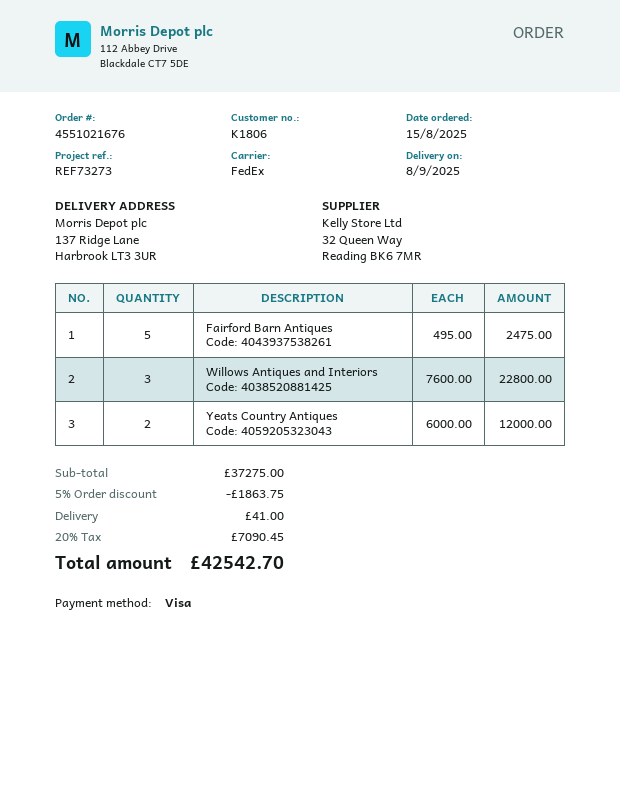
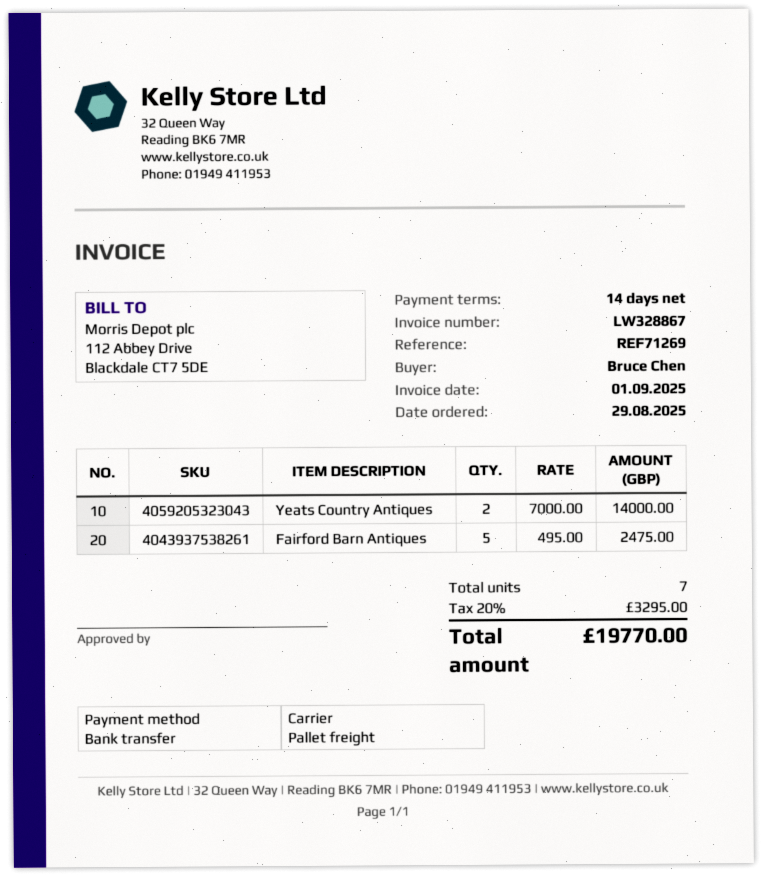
order date: 2025-08-15 -> 2025-08-29
reference: REF73273 -> REF71269
payment method: Visa -> bank transfer
shipping method: FedEx -> pallet freight
Willows Antiques and Interiors: 3 x 7600.00 = 22800.00 -> none
Yeats Country Antiques: 2 x 6000.00 = 12000.00 -> 2 x 7000.00 = 14000.00
discount: 5% = 1863.75 -> none
shipping: 41.00 -> none
tax: 20% = 7090.45 -> 20% = 3295.00
total: 42542.70 -> 19770.00

